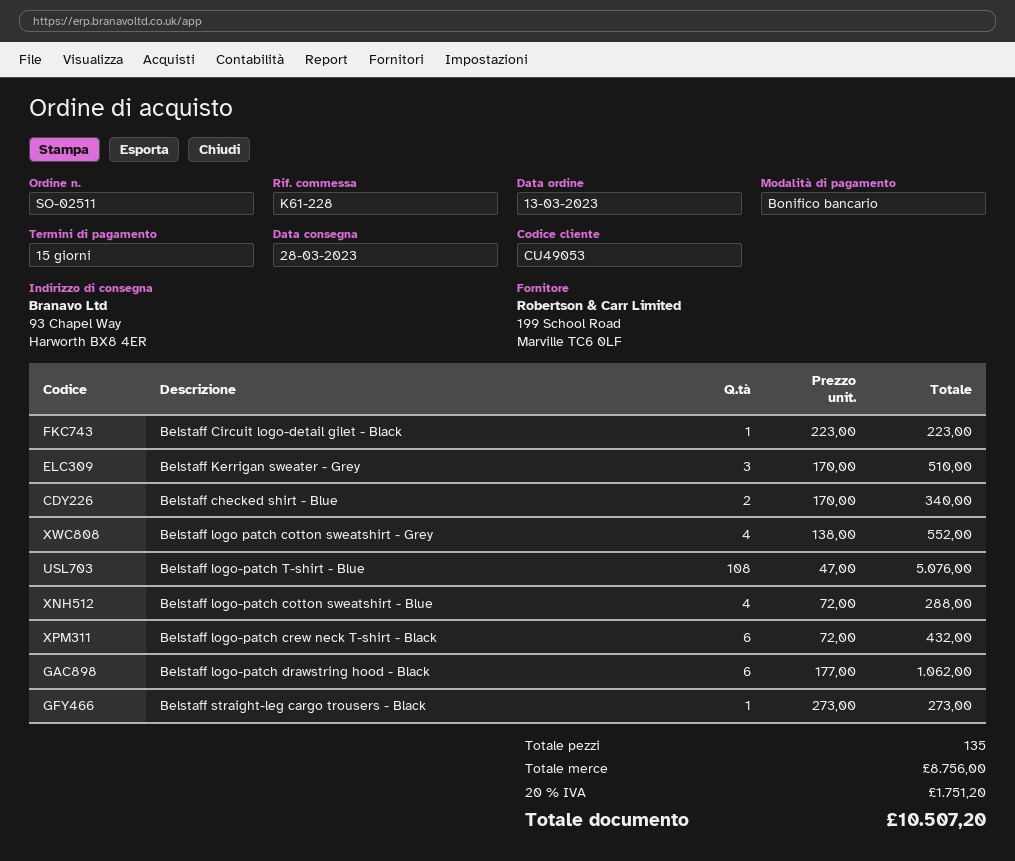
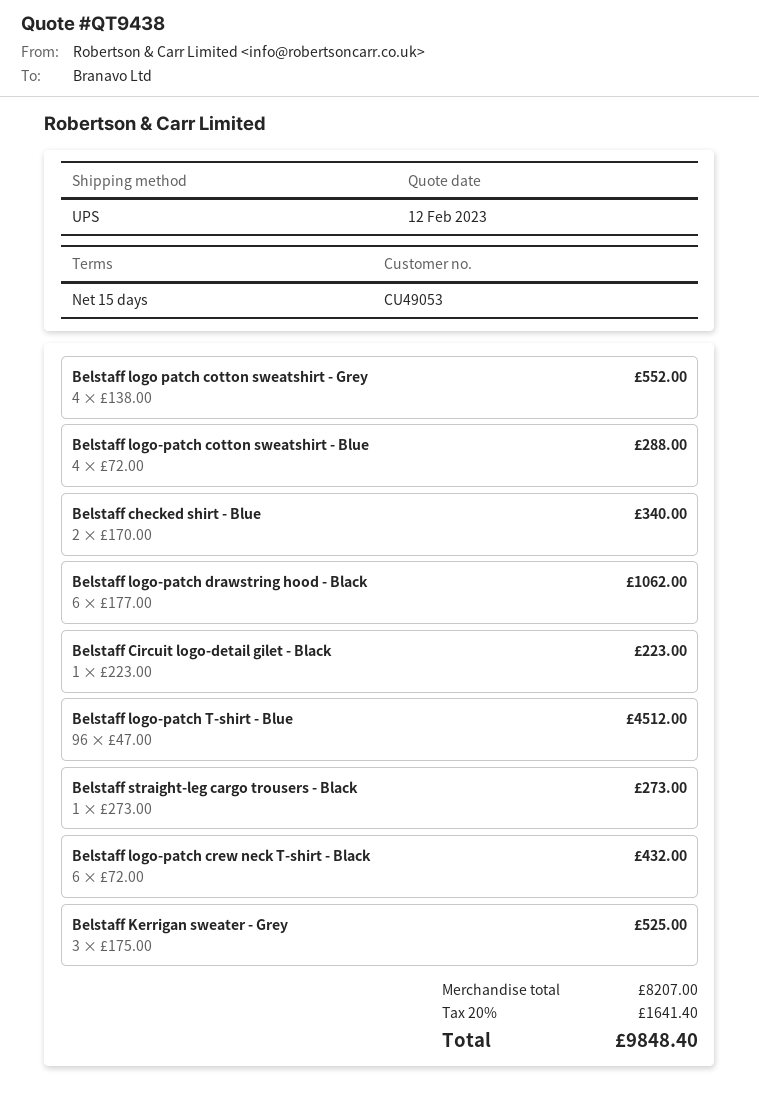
Belstaff Kerrigan sweater - Grey: 3 x 170.00 = 510.00 -> 3 x 175.00 = 525.00
Belstaff logo-patch T-shirt - Blue: 108 x 47.00 = 5076.00 -> 96 x 47.00 = 4512.00
subtotal: 8756.00 -> 8207.00
tax: 20% = 1751.20 -> 20% = 1641.40
total: 10507.20 -> 9848.40

